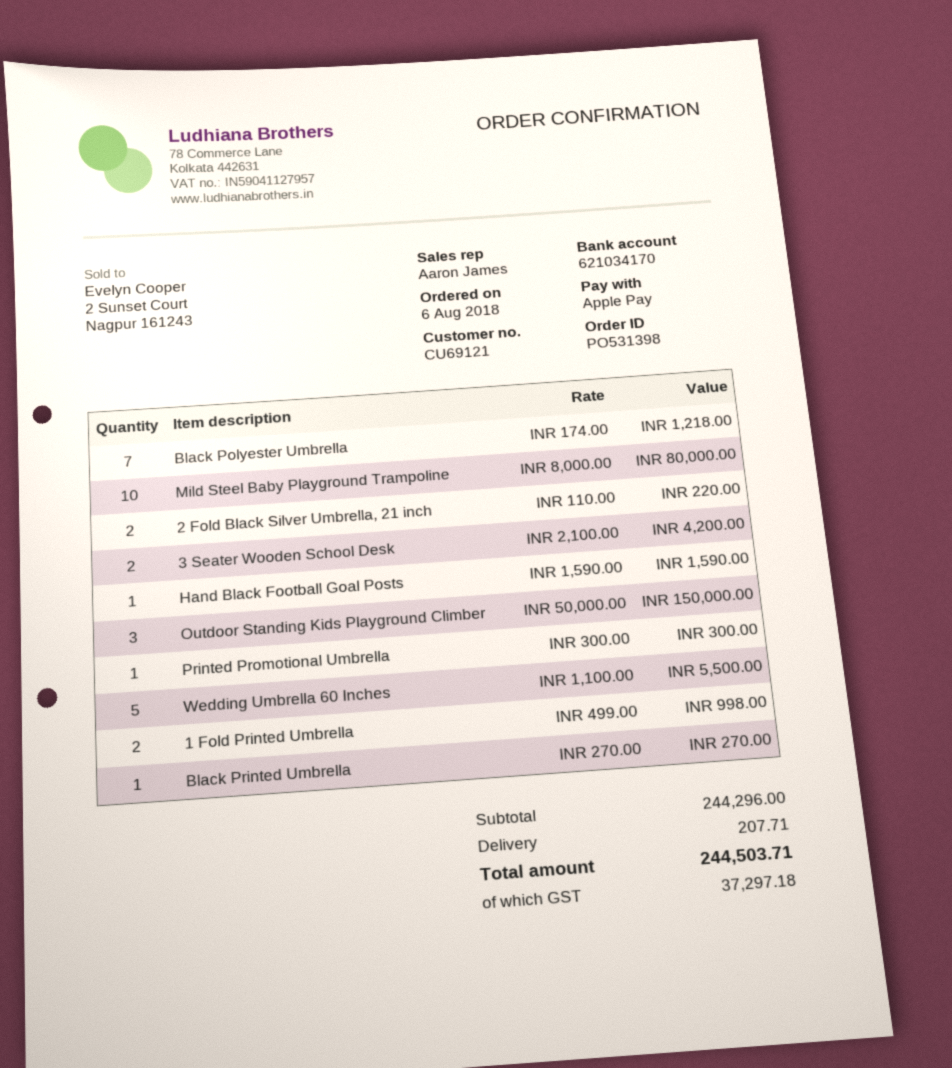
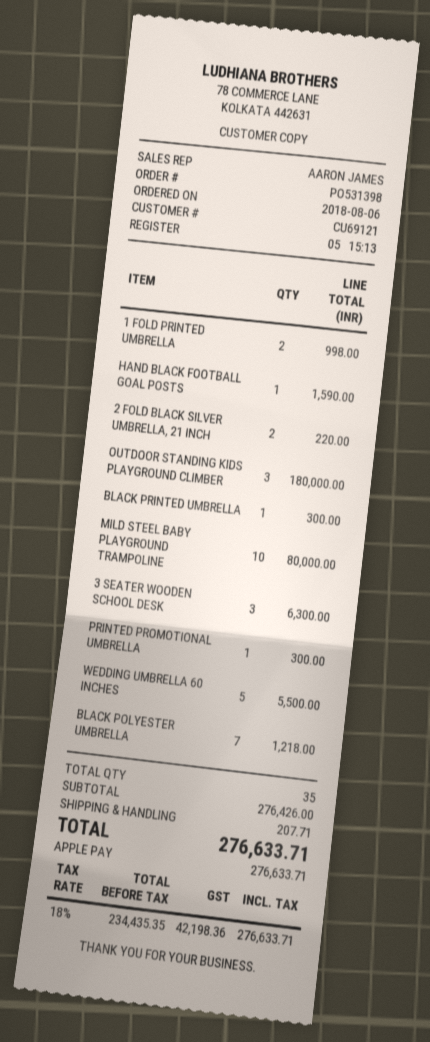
3 Seater Wooden School Desk: 2 for 4200.00 -> 3 for 6300.00
Outdoor Standing Kids Playground Climber: 3 for 150000.00 -> 3 for 180000.00
Black Printed Umbrella: 1 for 270.00 -> 1 for 300.00
subtotal: 244296.00 -> 276426.00
tax: 37297.18 -> 42198.36
total: 244503.71 -> 276633.71

